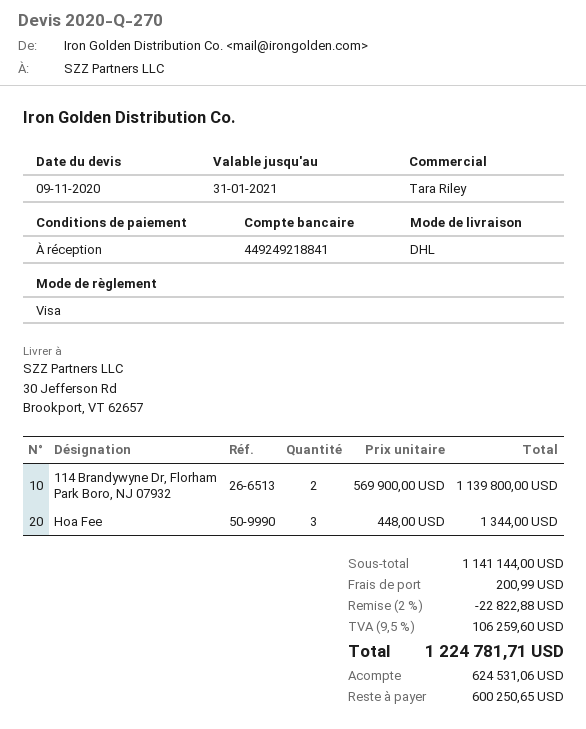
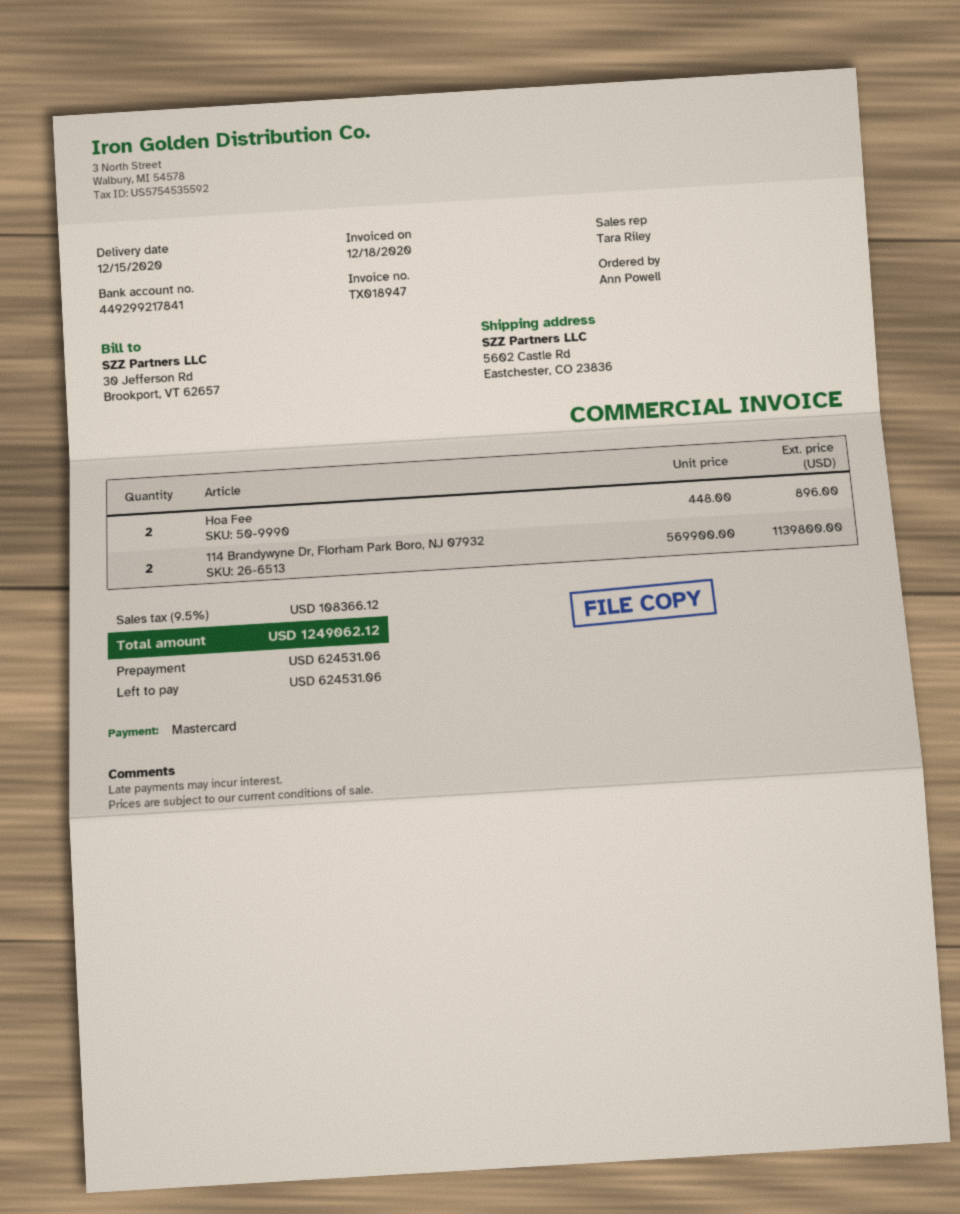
payment method: Visa -> Mastercard
bank account: 449249218841 -> 449299217841
ship to: 30 Jefferson Rd, Brookport, VT 62657 -> 5602 Castle Rd, Eastchester, CO 23836
Hoa Fee: 3 x 448.00 = 1344.00 -> 2 x 448.00 = 896.00
discount: 2% = 22822.88 -> none
shipping: 200.99 -> none
tax: 9.5% = 106259.60 -> 9.5% = 108366.12
total: 1224781.71 -> 1249062.12
balance: 600250.65 -> 624531.06

